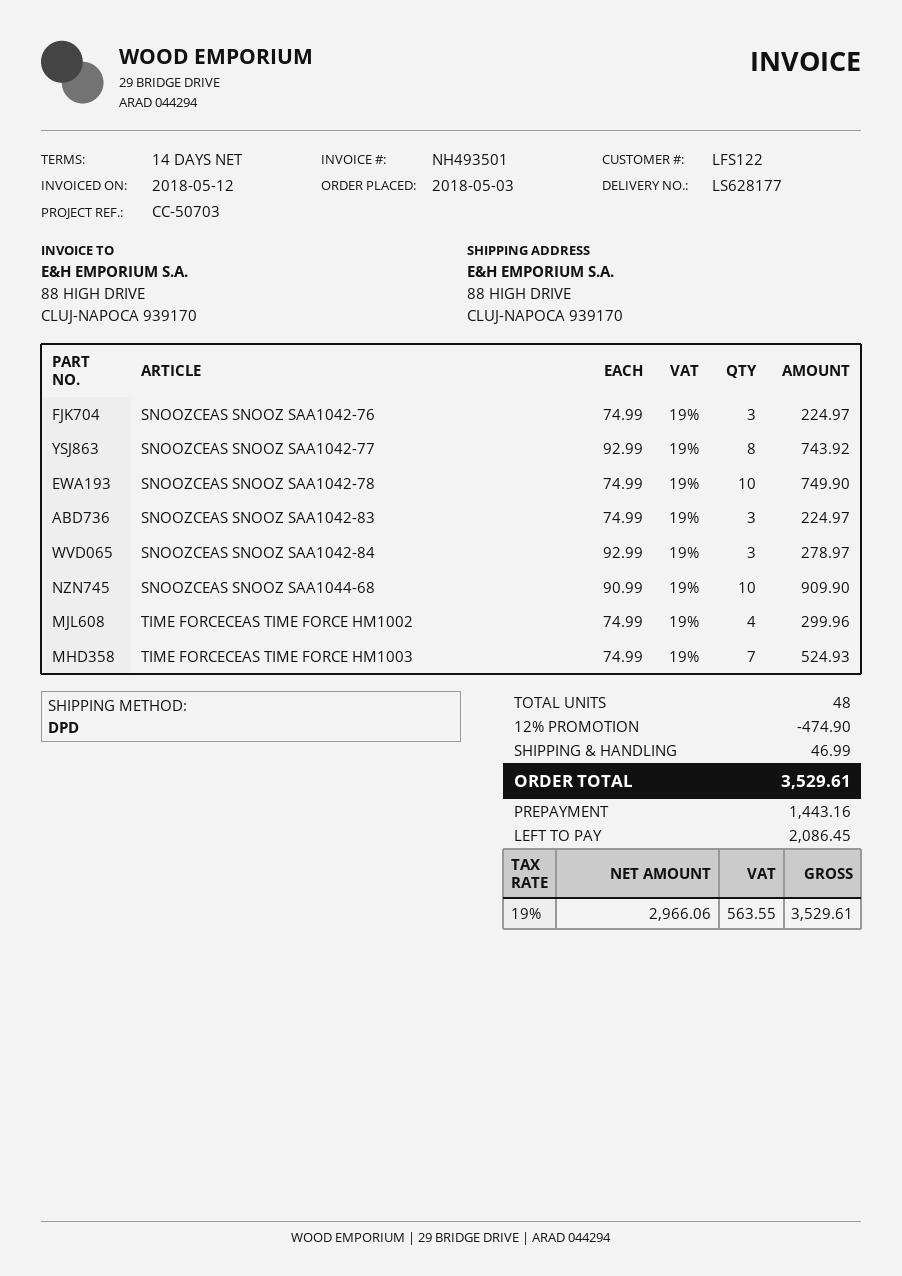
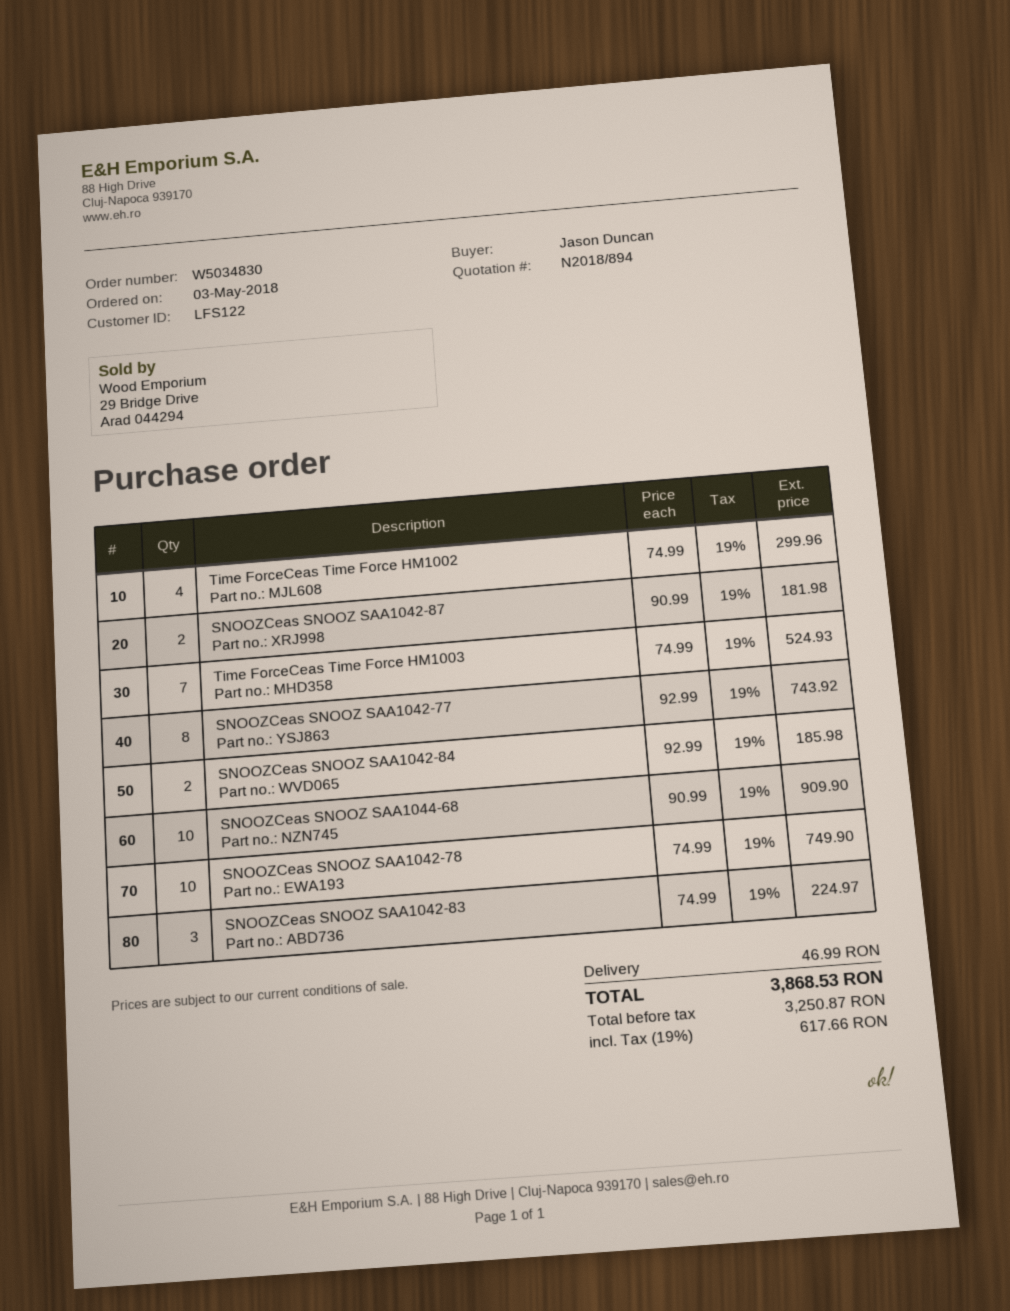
SNOOZCEAS SNOOZ SAA1042-76: 3 x 74.99 = 224.97 -> none
SNOOZCEAS SNOOZ SAA1042-84: 3 x 92.99 = 278.97 -> 2 x 92.99 = 185.98
SNOOZCeas SNOOZ SAA1042-87: none -> 2 x 90.99 = 181.98
discount: 12% = 474.90 -> none
net: 2966.06 -> 3250.87
tax: 19% = 563.55 -> 19% = 617.66
total: 3529.61 -> 3868.53

